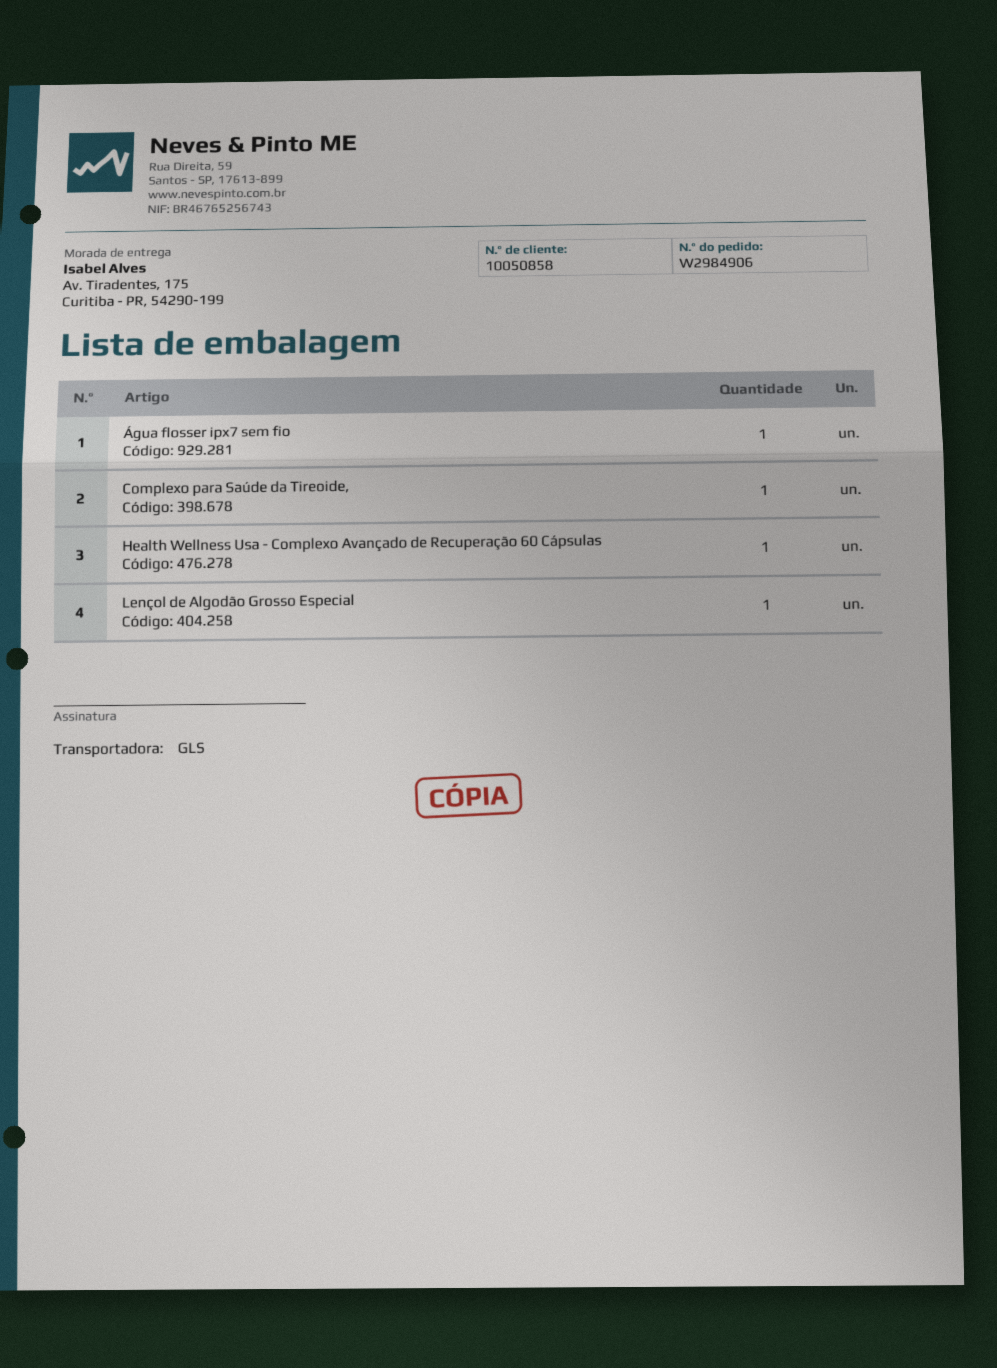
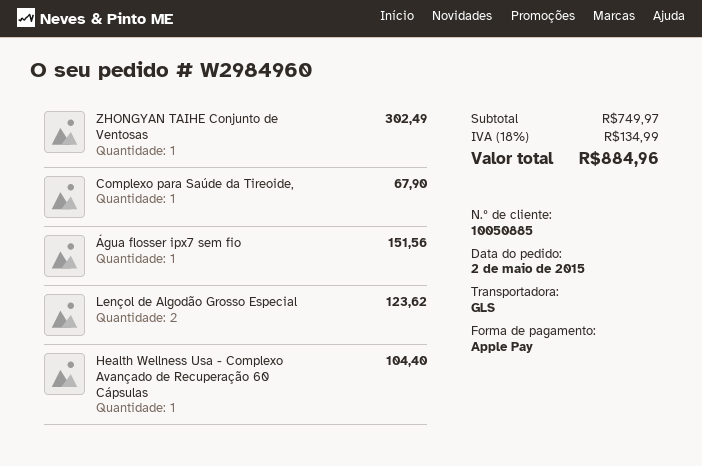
order number: W2984906 -> W2984960
customer number: 10050858 -> 10050885
Lençol de Algodão Grosso Especial: 1 -> 2
ZHONGYAN TAIHE Conjunto de Ventosas: none -> 1

